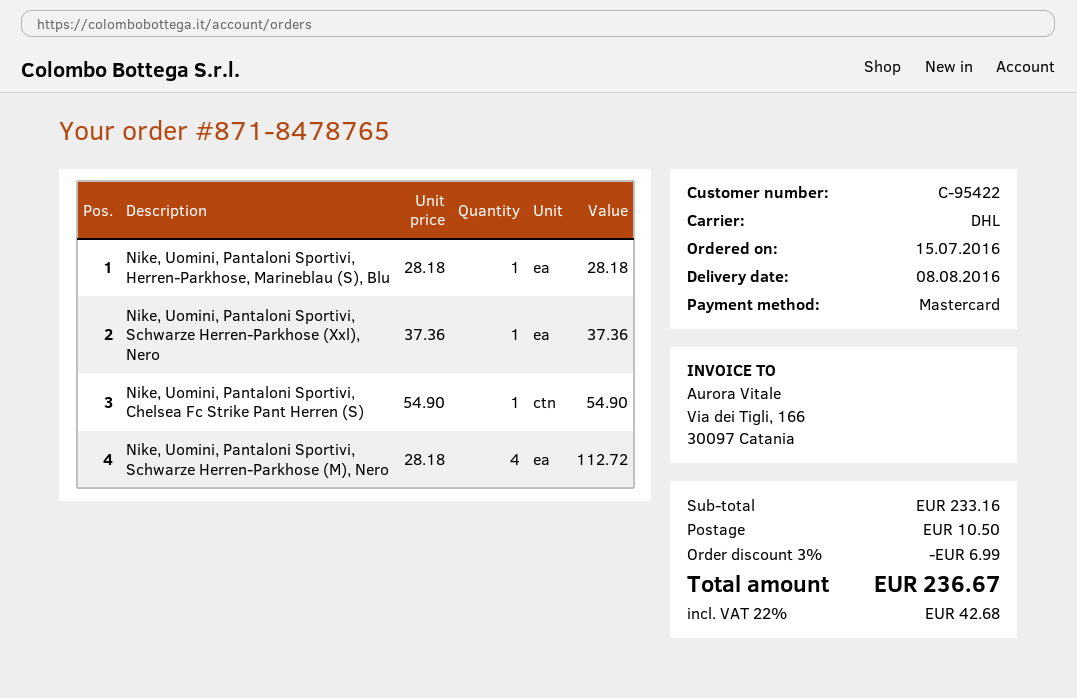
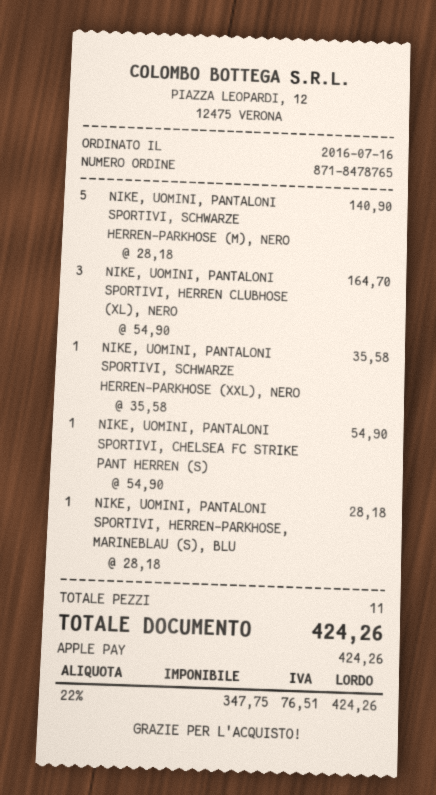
order date: 2016-07-15 -> 2016-07-16
payment method: Mastercard -> Apple Pay
Nike, Uomini, Pantaloni Sportivi, Schwarze Herren-Parkhose (Xxl), Nero: 1 x 37.36 = 37.36 -> 1 x 35.58 = 35.58
Nike, Uomini, Pantaloni Sportivi, Schwarze Herren-Parkhose (M), Nero: 4 x 28.18 = 112.72 -> 5 x 28.18 = 140.90
NIKE, UOMINI, PANTALONI SPORTIVI, HERREN CLUBHOSE (XL), NERO: none -> 3 x 54.90 = 164.70
discount: 3% = 6.99 -> none
shipping: 10.50 -> none
tax: 22% = 42.68 -> 22% = 76.51
total: 236.67 -> 424.26

